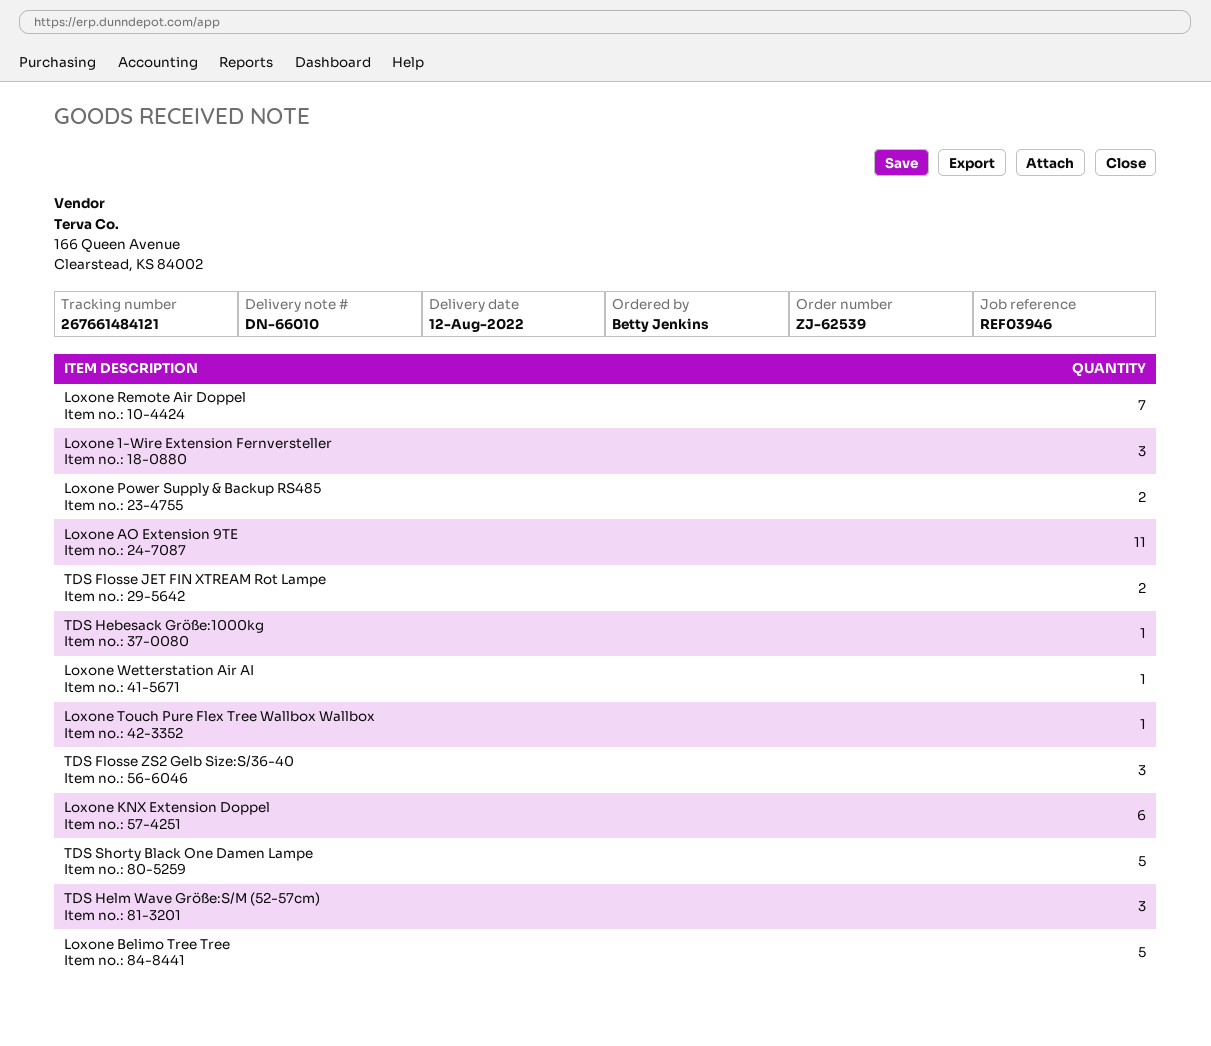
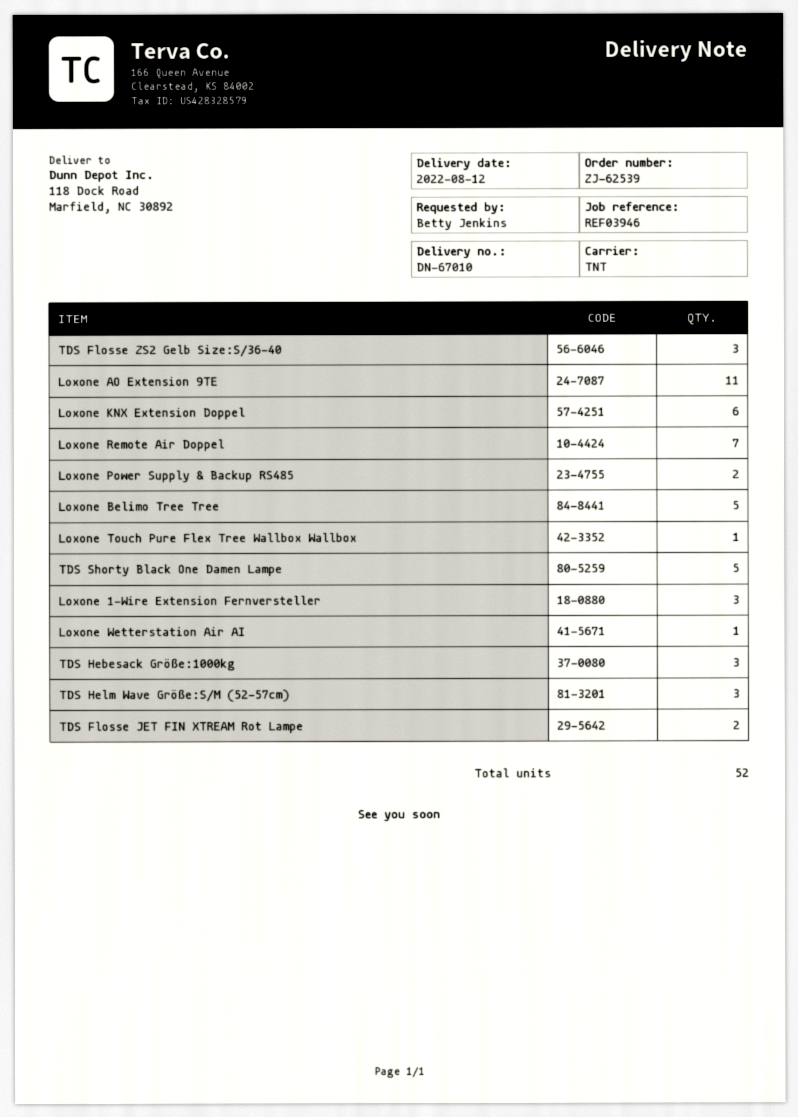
delivery note number: DN-66010 -> DN-67010
TDS Hebesack Größe:1000kg: 1 -> 3

